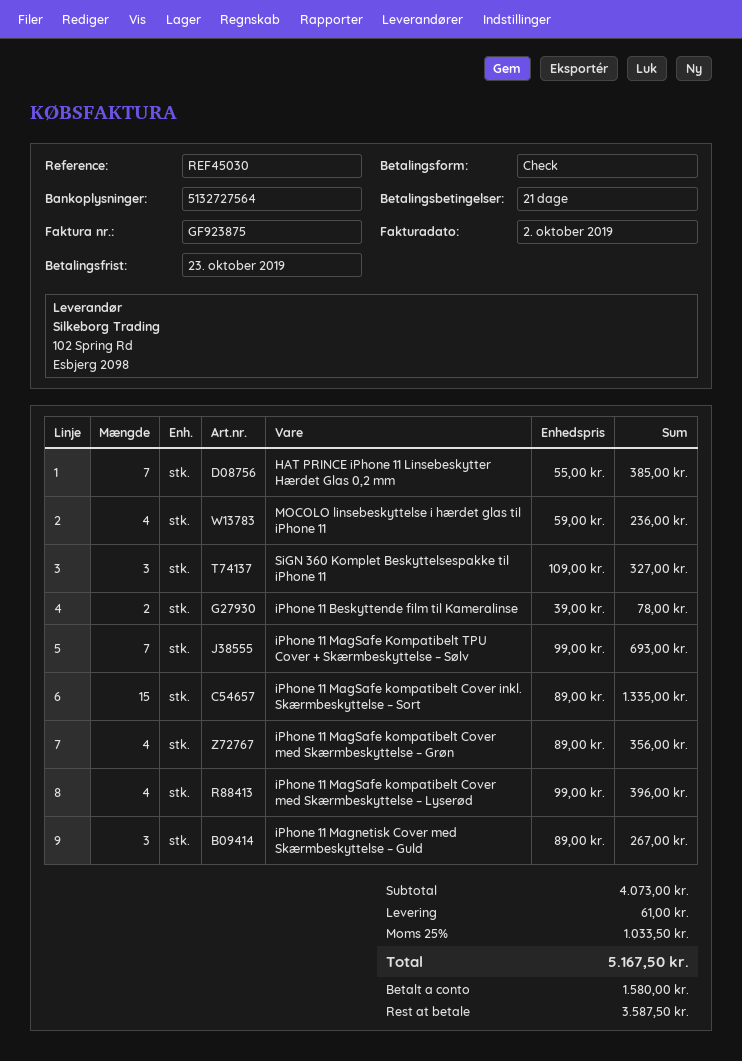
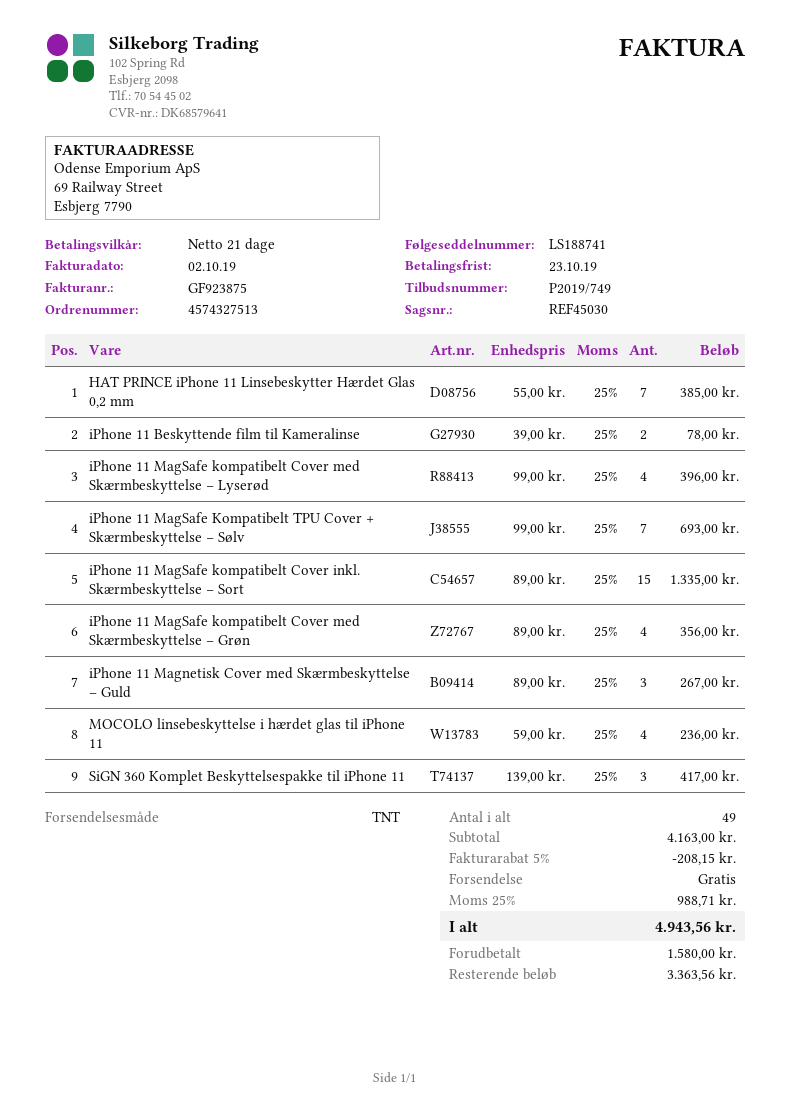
SiGN 360 Komplet Beskyttelsespakke til iPhone 11: 3 x 109.00 = 327.00 -> 3 x 139.00 = 417.00
subtotal: 4073.00 -> 4163.00
discount: none -> 5% = 208.15
shipping: 61.00 -> 0.00
tax: 25% = 1033.50 -> 25% = 988.71
total: 5167.50 -> 4943.56
balance: 3587.50 -> 3363.56

